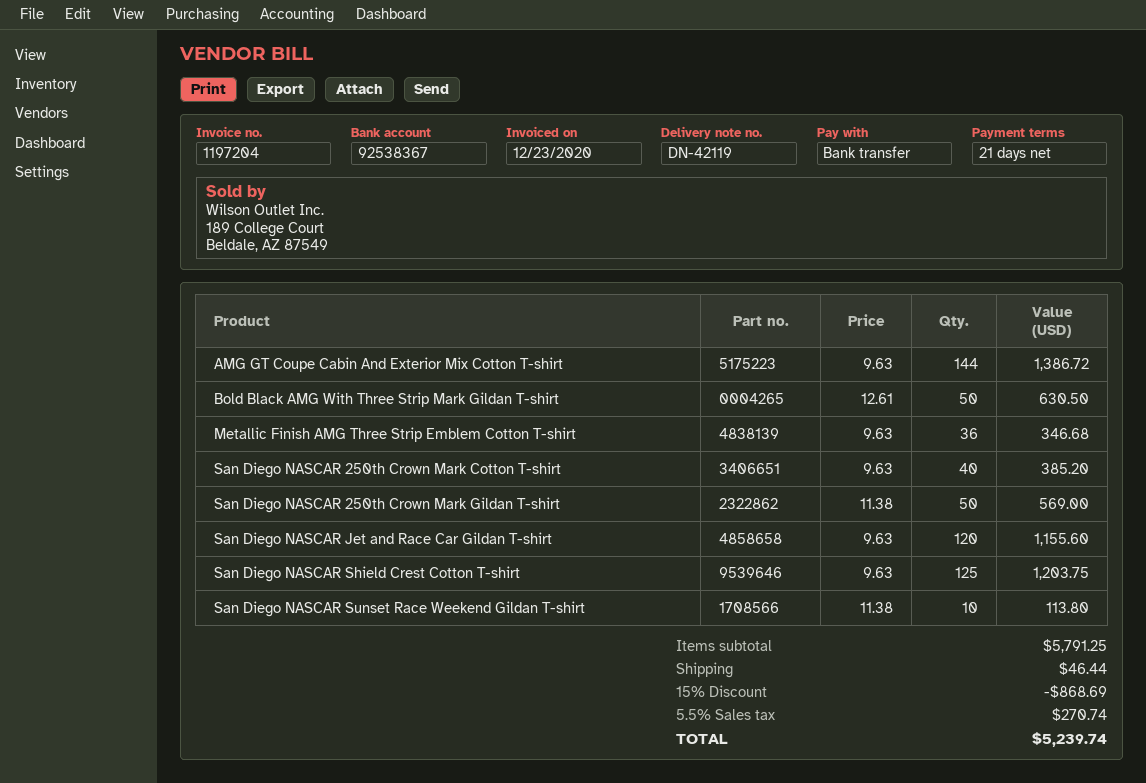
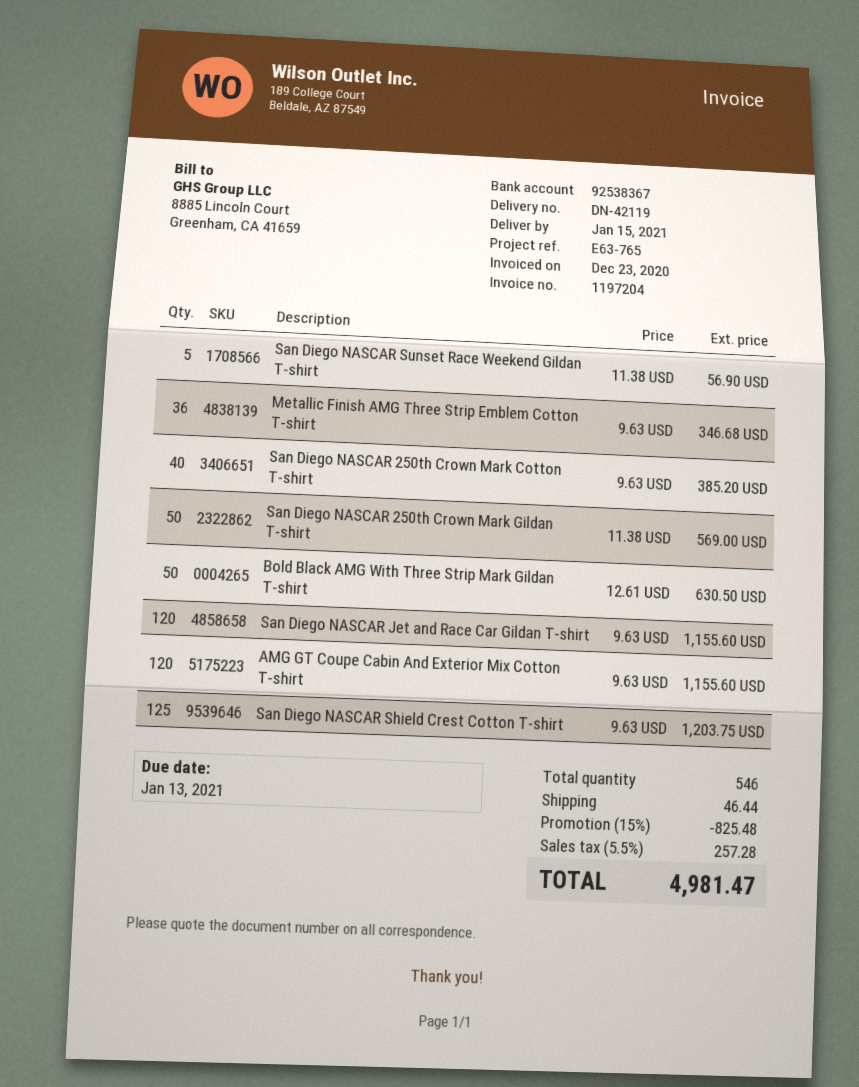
AMG GT Coupe Cabin And Exterior Mix Cotton T-shirt: 144 x 9.63 = 1386.72 -> 120 x 9.63 = 1155.60
San Diego NASCAR Sunset Race Weekend Gildan T-shirt: 10 x 11.38 = 113.80 -> 5 x 11.38 = 56.90
discount: 15% = 868.69 -> 15% = 825.48
tax: 5.5% = 270.74 -> 5.5% = 257.28
total: 5239.74 -> 4981.47

